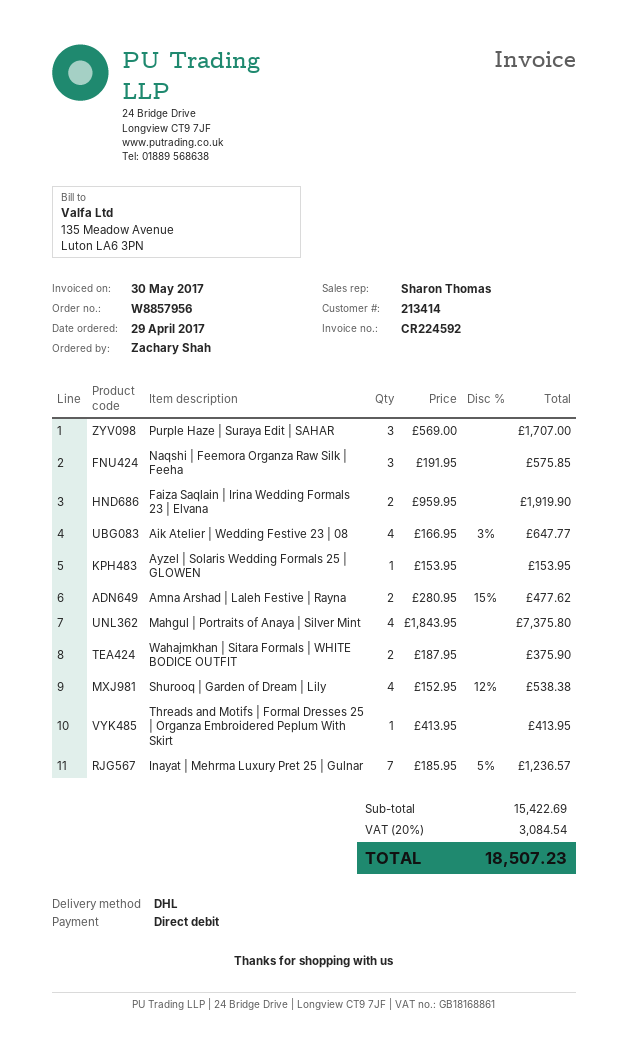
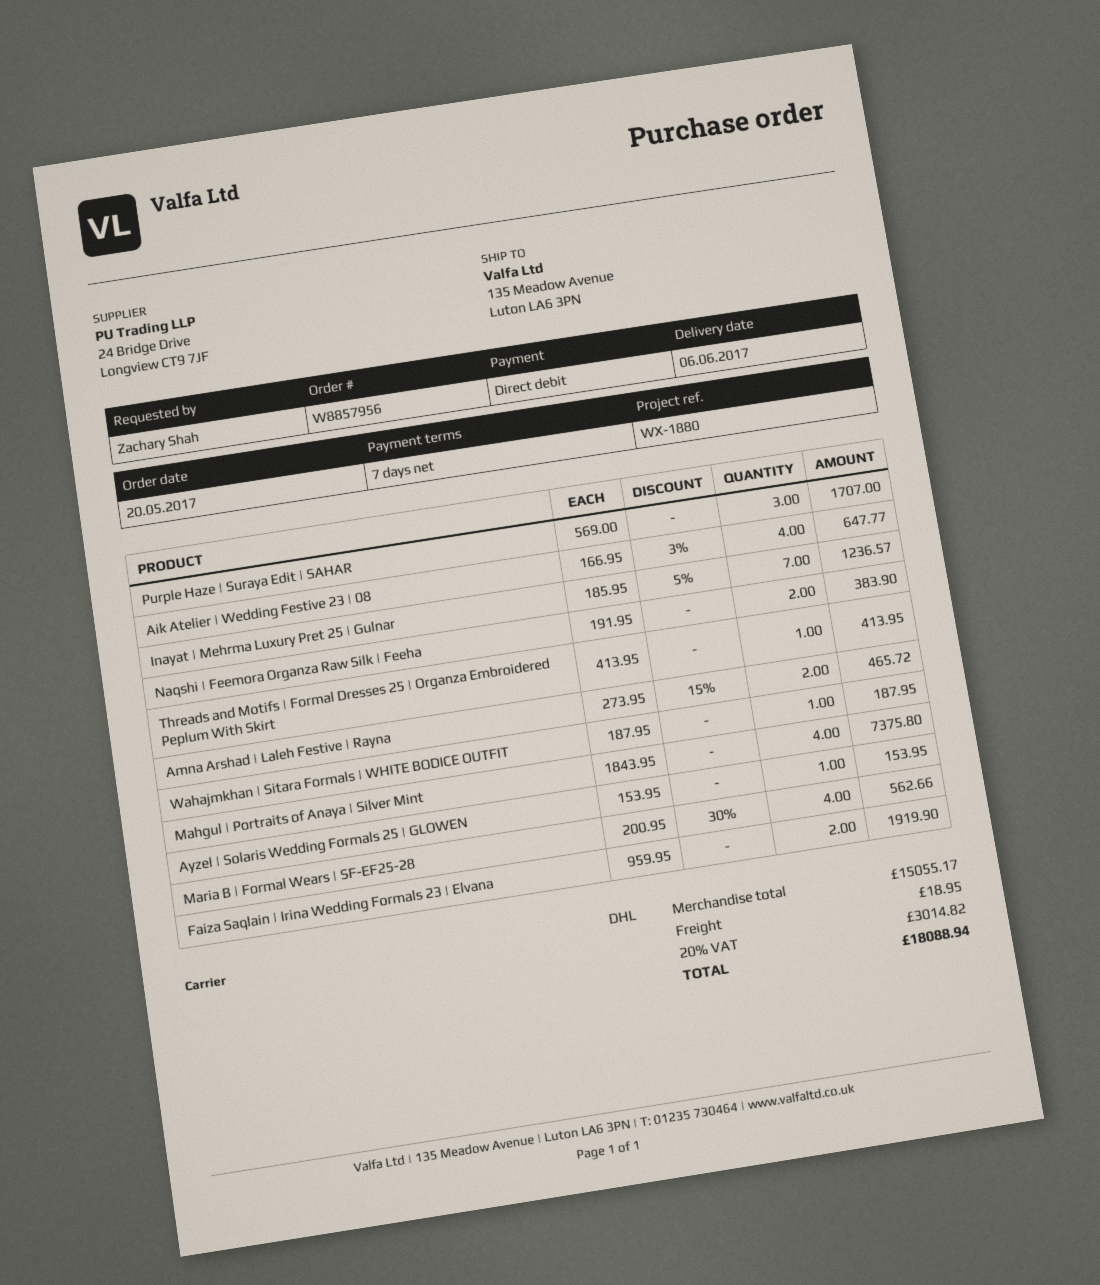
order date: 2017-04-29 -> 2017-05-20
Naqshi | Feemora Organza Raw Silk | Feeha: 3 x 191.95 = 575.85 -> 2 x 191.95 = 383.90
Amna Arshad | Laleh Festive | Rayna: 2 x 280.95 - 15% = 477.62 -> 2 x 273.95 - 15% = 465.72
Wahajmkhan | Sitara Formals | WHITE BODICE OUTFIT: 2 x 187.95 = 375.90 -> 1 x 187.95 = 187.95
Shurooq | Garden of Dream | Lily: 4 x 152.95 - 12% = 538.38 -> none
Maria B | Formal Wears | SF-EF25-28: none -> 4 x 200.95 - 30% = 562.66
subtotal: 15422.69 -> 15055.17
shipping: none -> 18.95
tax: 20% = 3084.54 -> 20% = 3014.82
total: 18507.23 -> 18088.94

